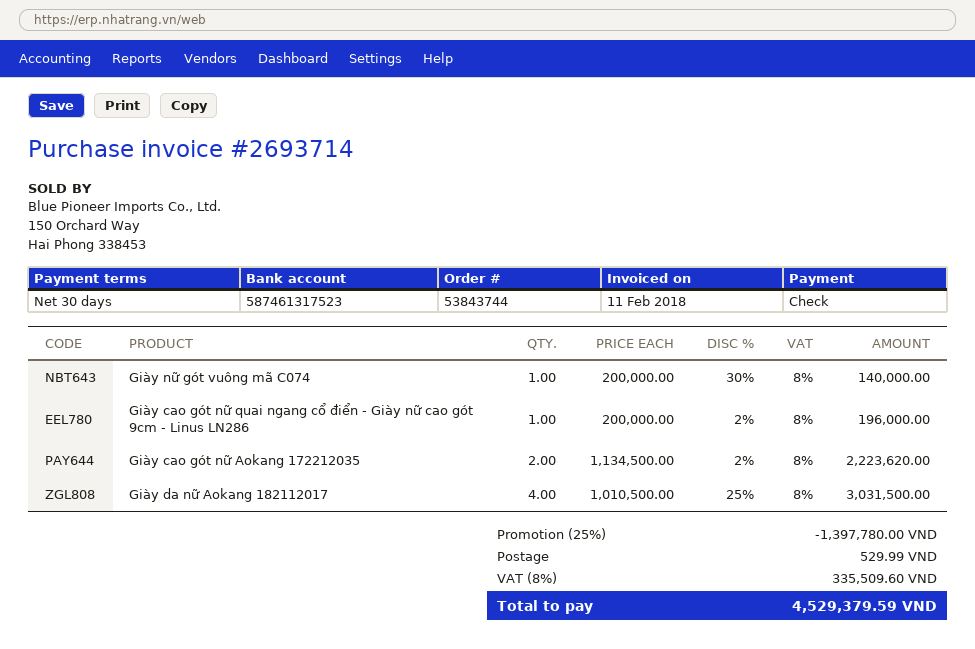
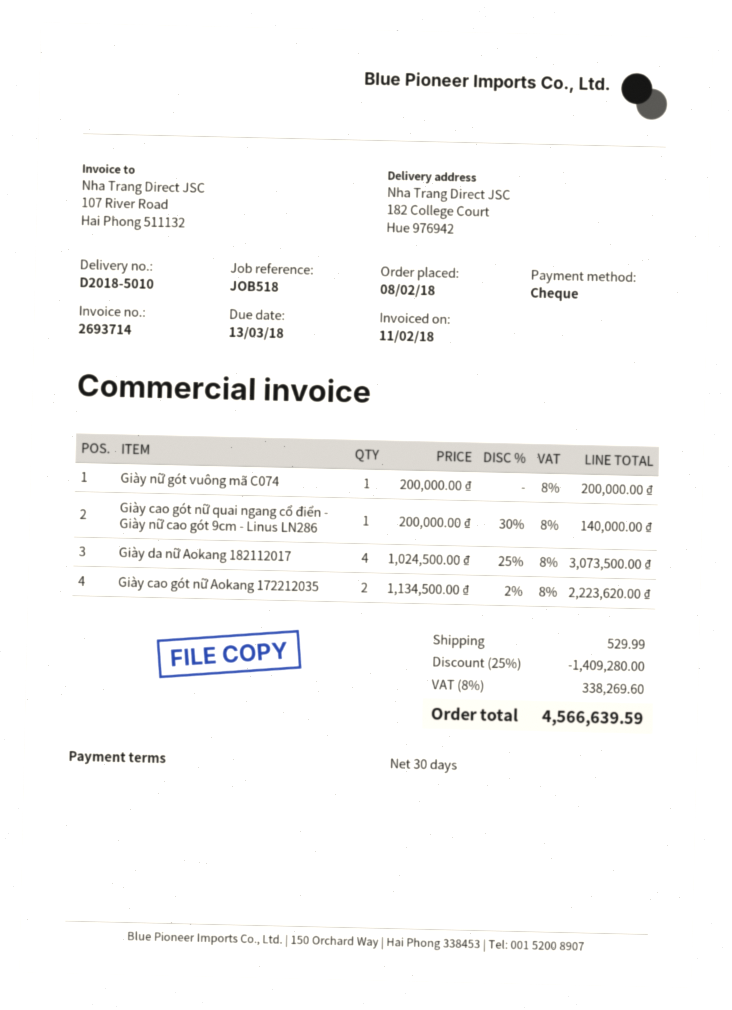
Giày nữ gót vuông mã C074: 1 x 200000.00 - 30% = 140000.00 -> 1 x 200000.00 = 200000.00
Giày cao gót nữ quai ngang cổ điển - Giày nữ cao gót 9cm - Linus LN286: 1 x 200000.00 - 2% = 196000.00 -> 1 x 200000.00 - 30% = 140000.00
Giày da nữ Aokang 182112017: 4 x 1010500.00 - 25% = 3031500.00 -> 4 x 1024500.00 - 25% = 3073500.00
discount: 25% = 1397780.00 -> 25% = 1409280.00
tax: 8% = 335509.60 -> 8% = 338269.60
total: 4529379.59 -> 4566639.59

